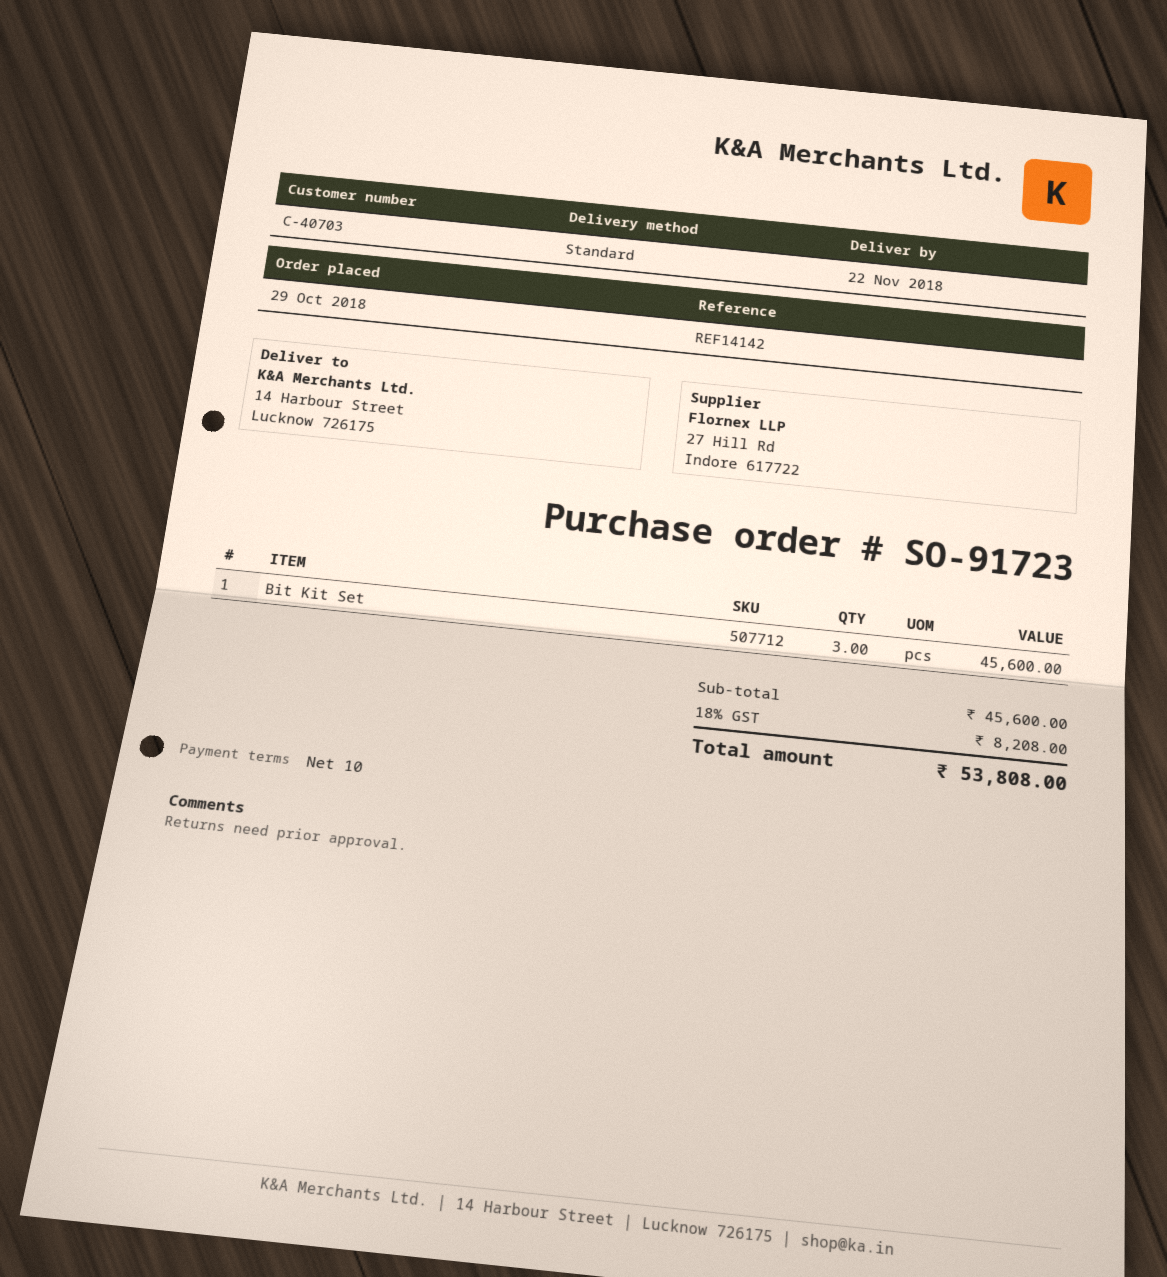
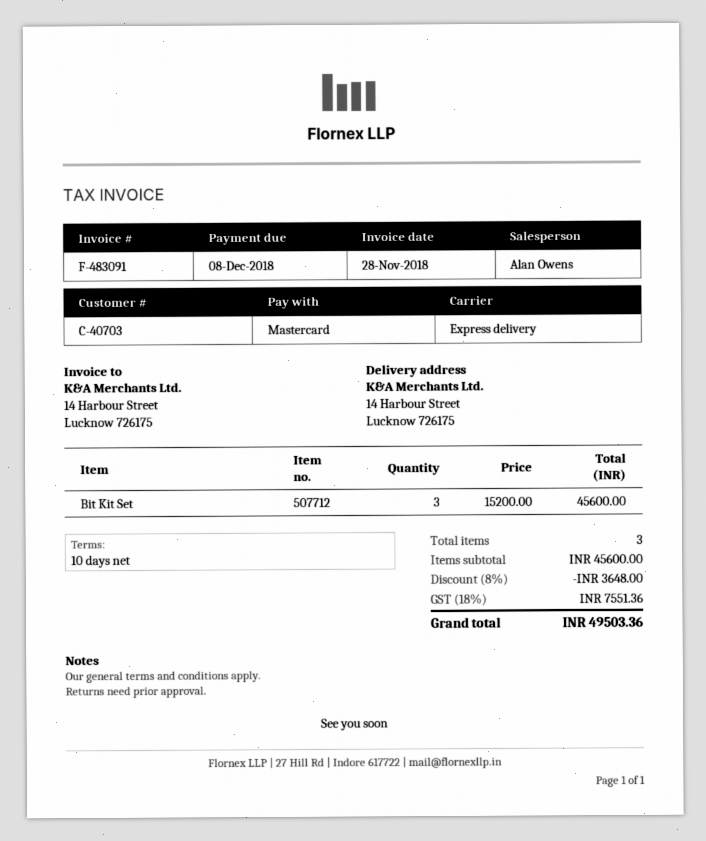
shipping method: standard -> express
discount: none -> 8% = 3648.00
tax: 18% = 8208.00 -> 18% = 7551.36
total: 53808.00 -> 49503.36

